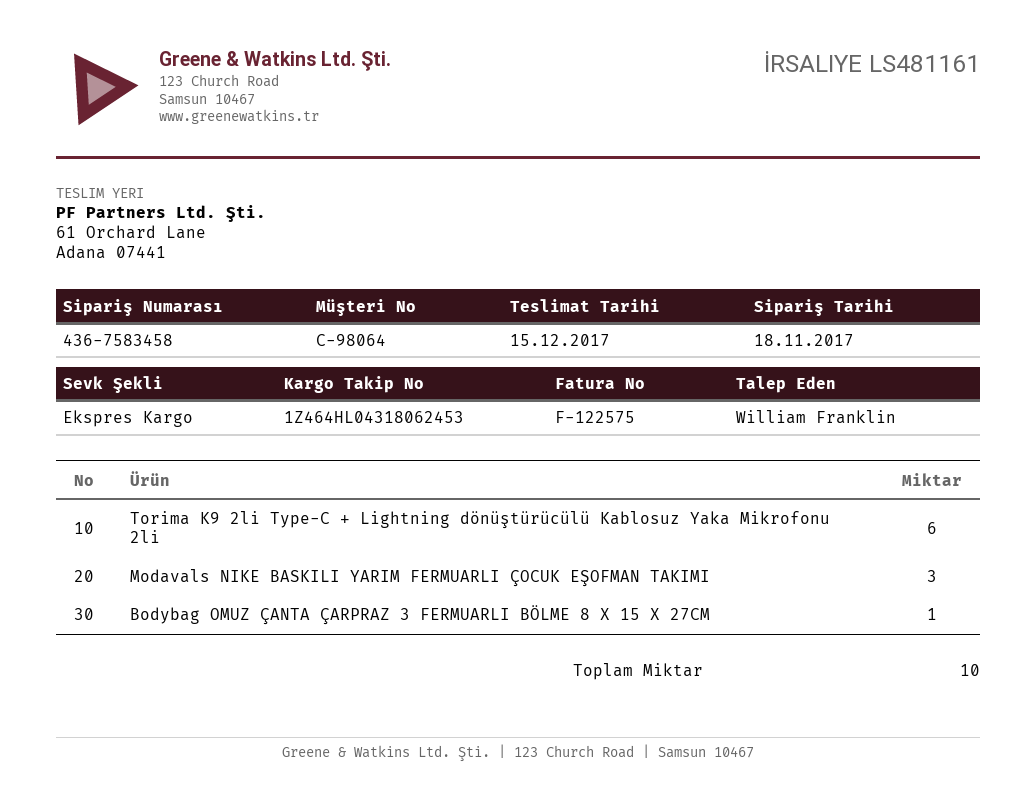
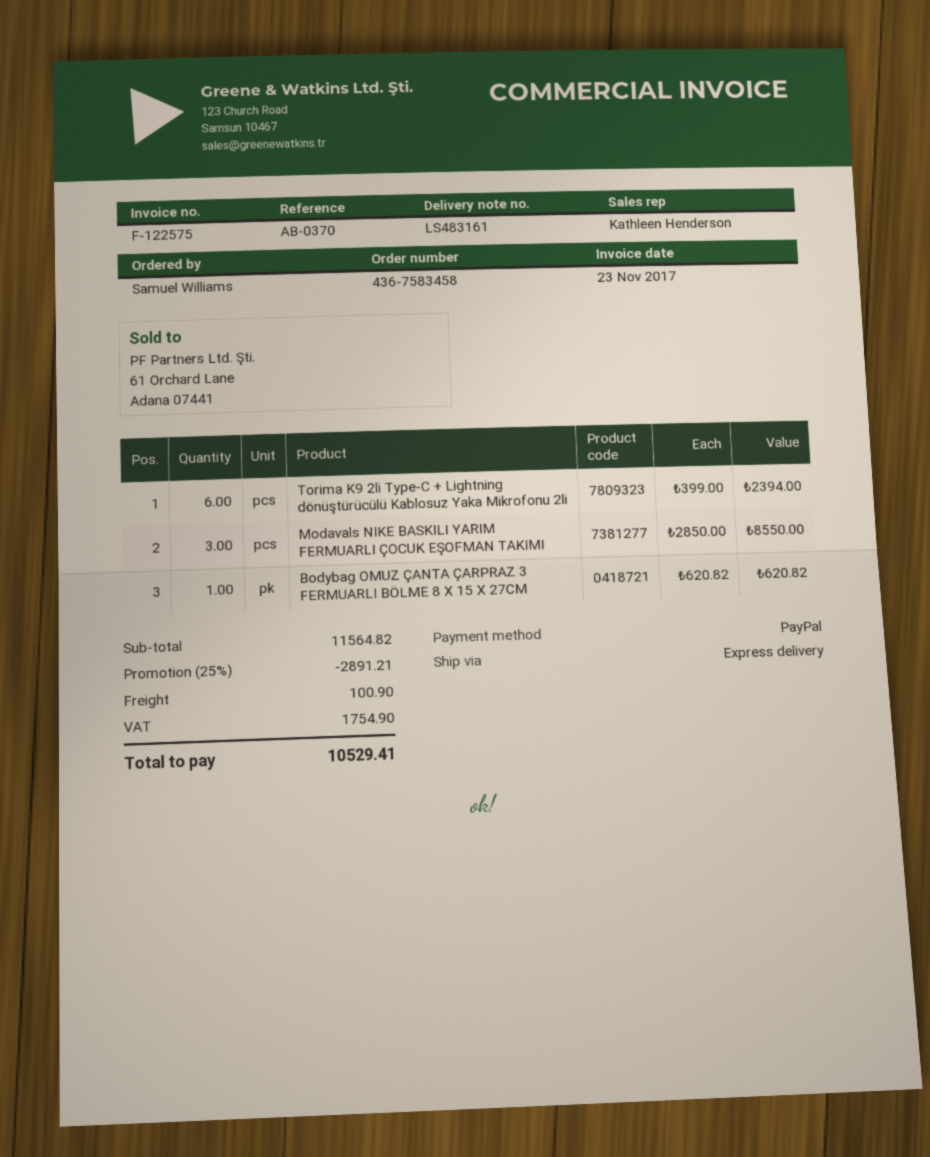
delivery note number: LS481161 -> LS483161
ordered by: William Franklin -> Samuel Williams

